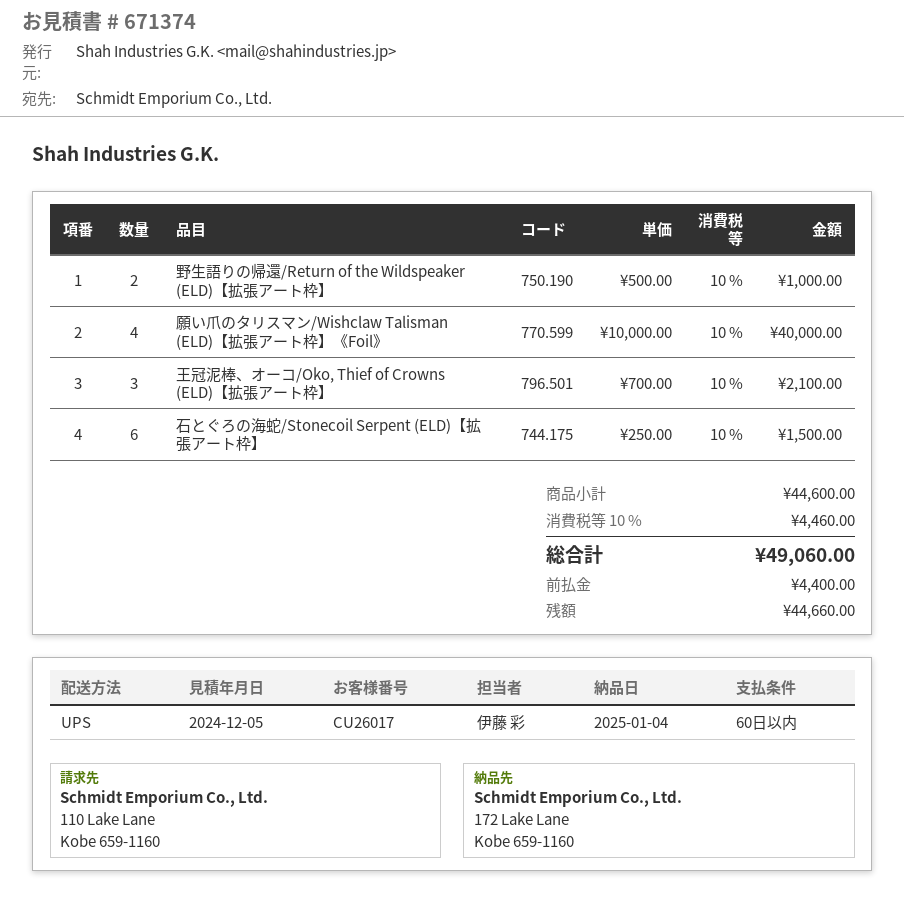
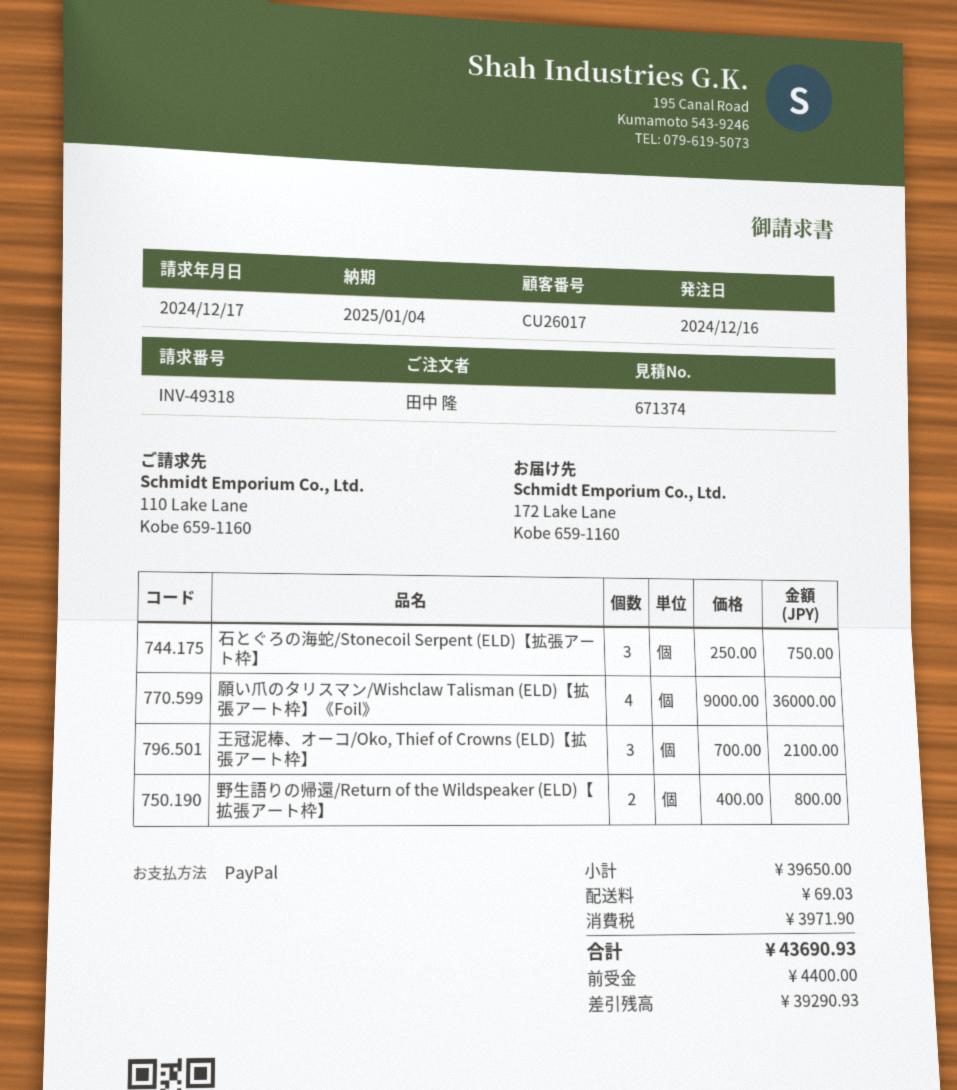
野生語りの帰還/Return of the Wildspeaker (ELD)【拡張アート枠】: 2 x 500.00 = 1000.00 -> 2 x 400.00 = 800.00
願い爪のタリスマン/Wishclaw Talisman (ELD)【拡張アート枠】《Foil》: 4 x 10000.00 = 40000.00 -> 4 x 9000.00 = 36000.00
石とぐろの海蛇/Stonecoil Serpent (ELD)【拡張アート枠】: 6 x 250.00 = 1500.00 -> 3 x 250.00 = 750.00
subtotal: 44600.00 -> 39650.00
shipping: none -> 69.03
tax: 4460.00 -> 3971.90
total: 49060.00 -> 43690.93
balance: 44660.00 -> 39290.93

